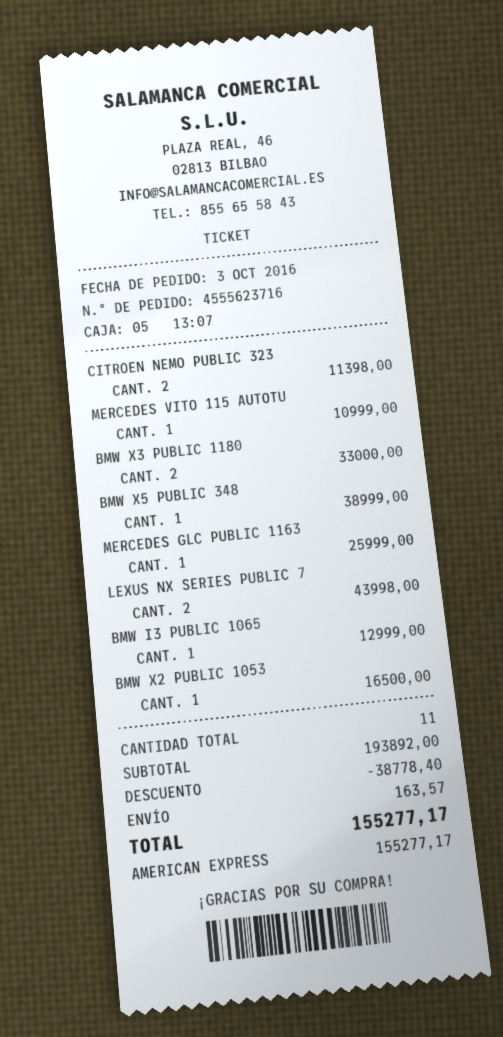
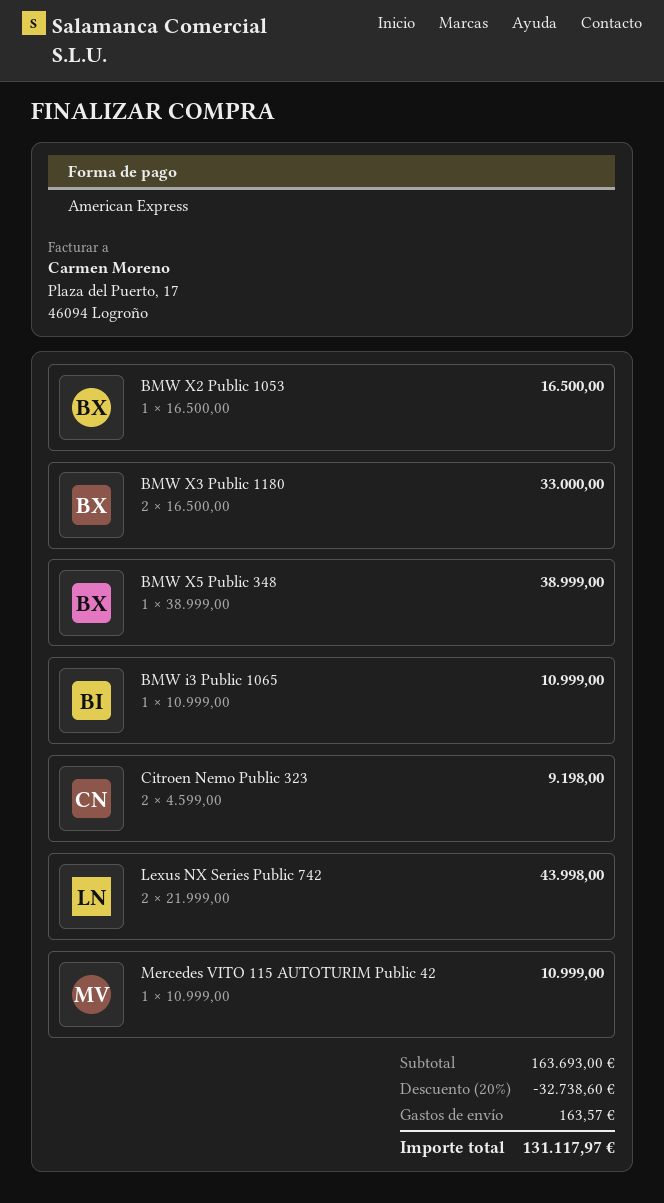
CITROEN NEMO PUBLIC 323: 2 for 11398.00 -> 2 for 9198.00
MERCEDES GLC PUBLIC 1163: 1 for 25999.00 -> none
BMW I3 PUBLIC 1065: 1 for 12999.00 -> 1 for 10999.00
subtotal: 193892.00 -> 163693.00
discount: 38778.40 -> 32738.60
total: 155277.17 -> 131117.97

